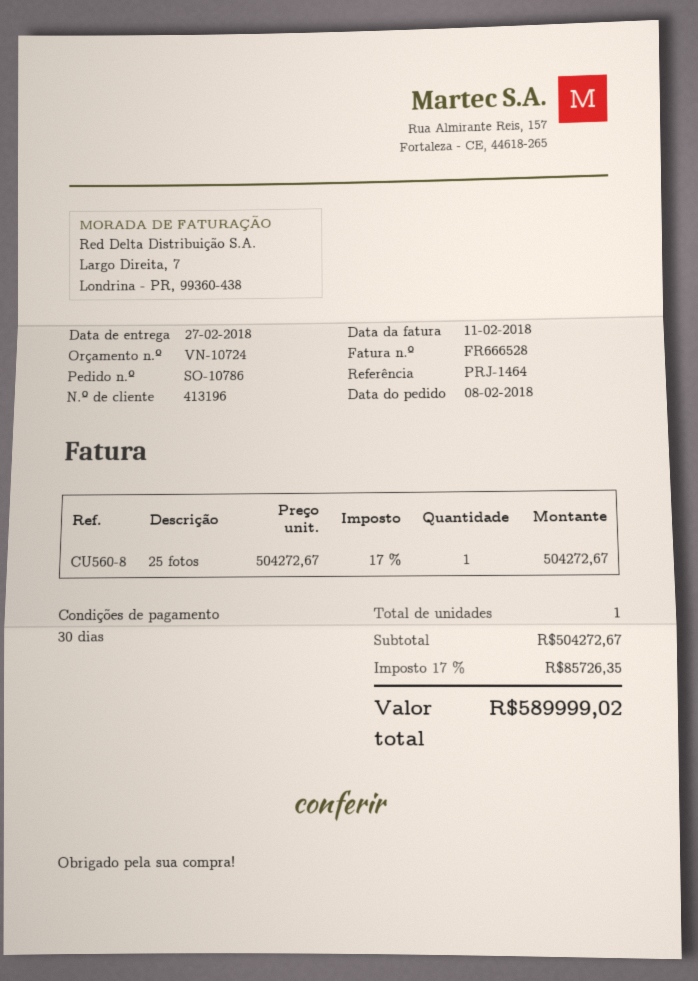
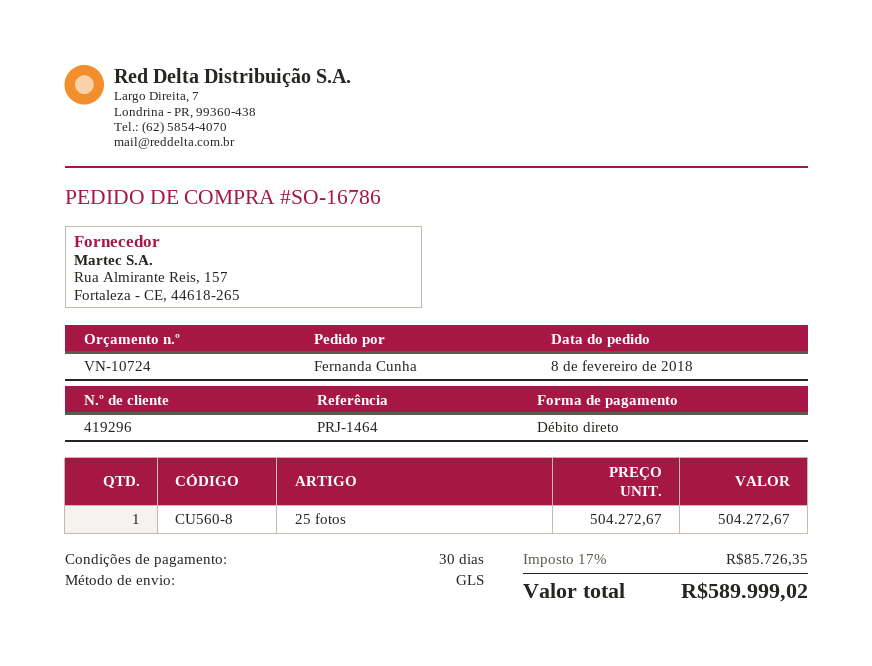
order number: SO-10786 -> SO-16786
customer number: 413196 -> 419296

